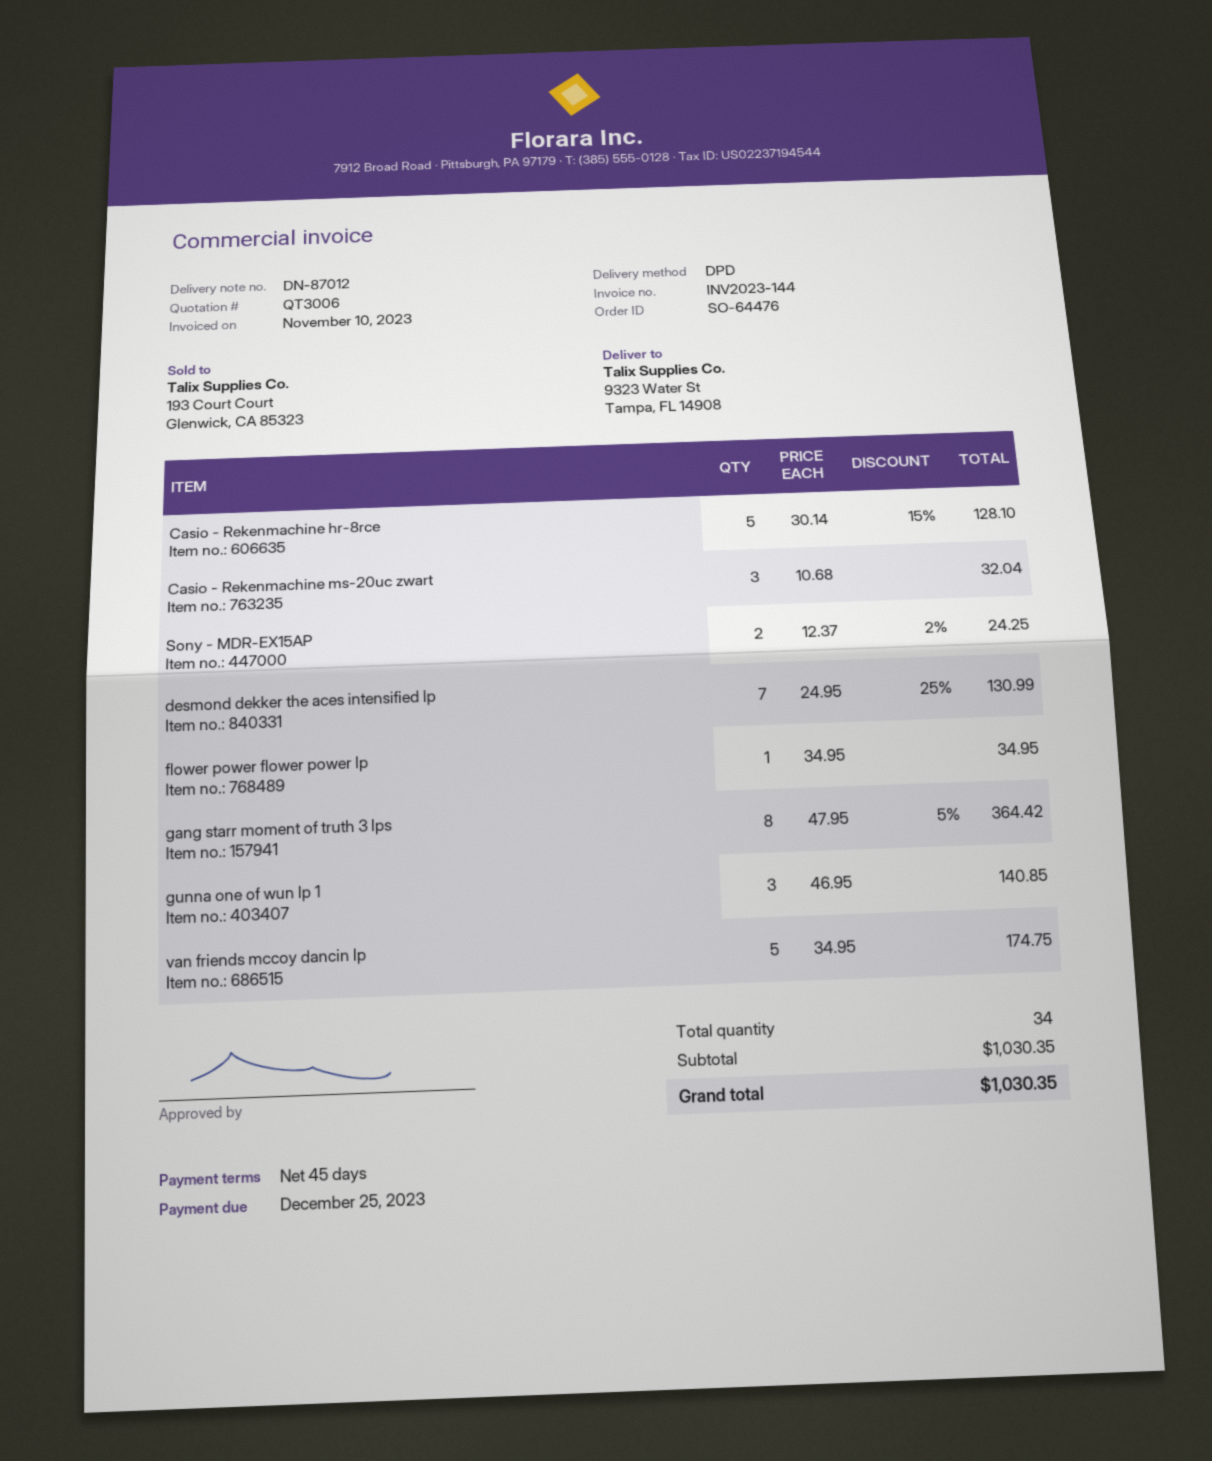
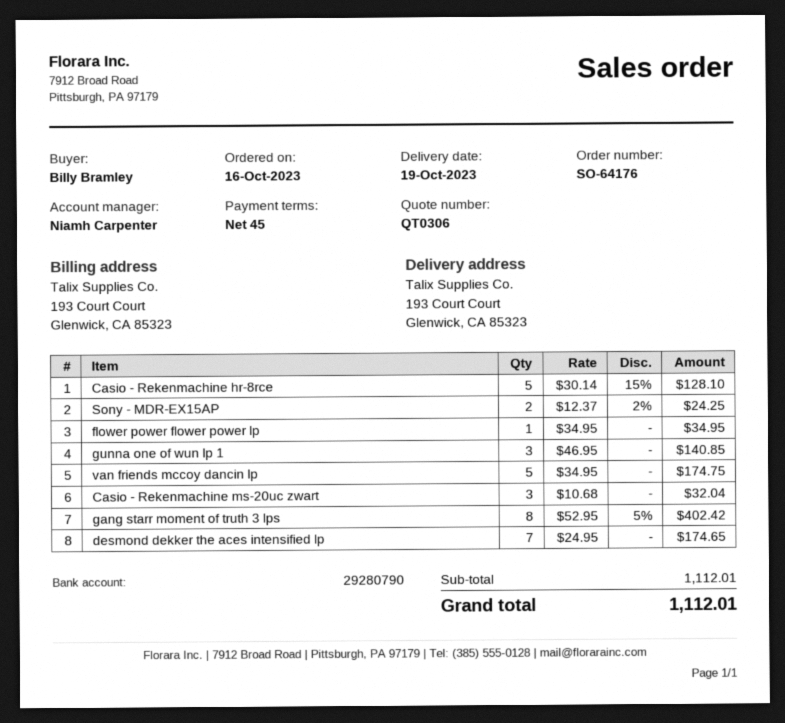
quote number: QT3006 -> QT0306
order number: SO-64476 -> SO-64176
ship to: 9323 Water St, Tampa, FL 14908 -> 193 Court Court, Glenwick, CA 85323
desmond dekker the aces intensified lp: 7 x 24.95 - 25% = 130.99 -> 7 x 24.95 = 174.65
gang starr moment of truth 3 lps: 8 x 47.95 - 5% = 364.42 -> 8 x 52.95 - 5% = 402.42
subtotal: 1030.35 -> 1112.01
total: 1030.35 -> 1112.01

